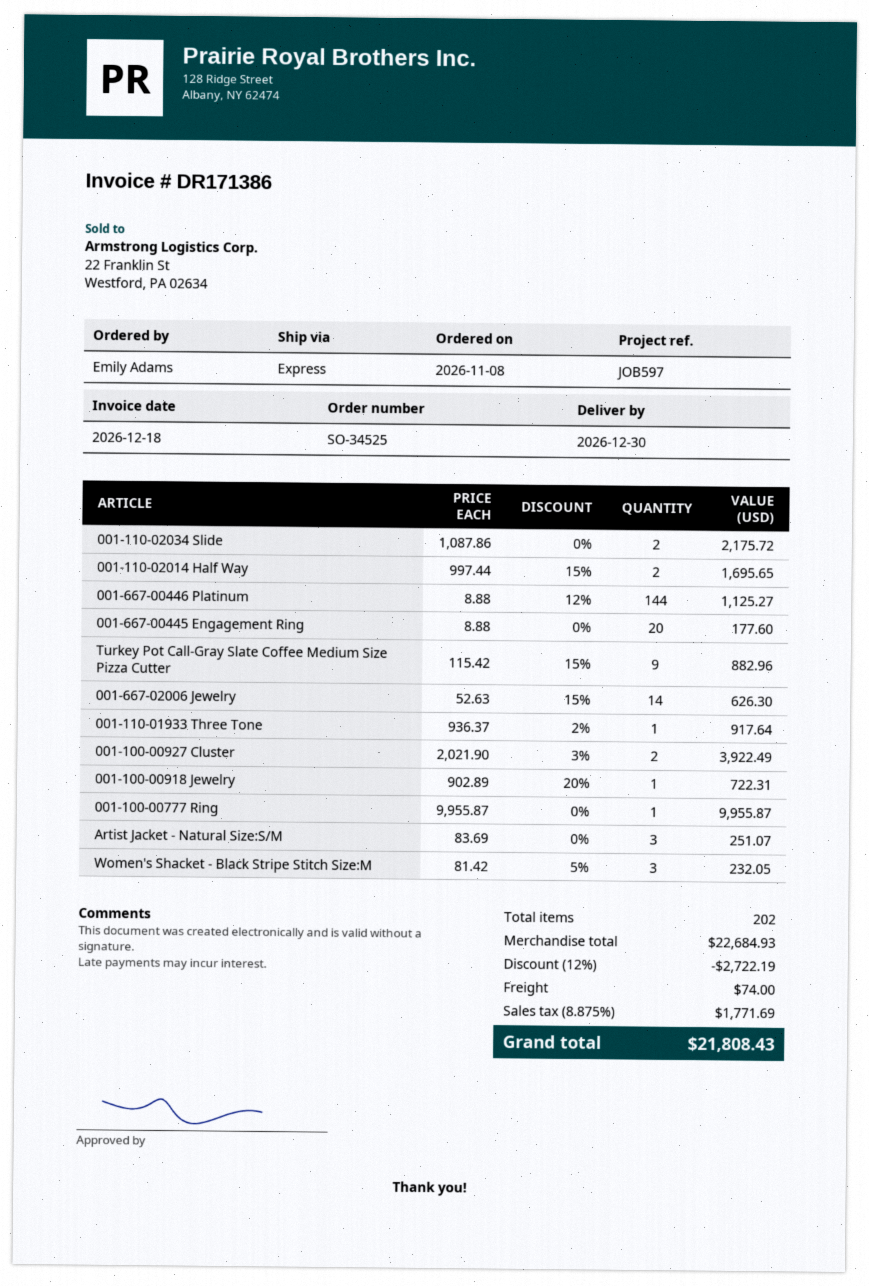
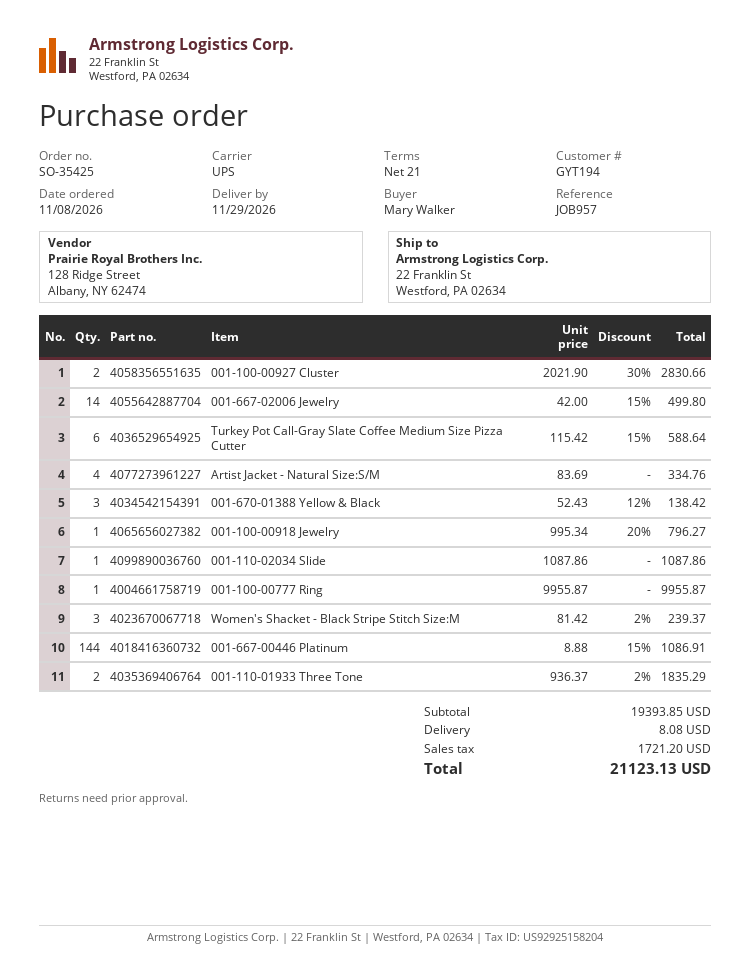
order number: SO-34525 -> SO-35425
delivery date: 2026-12-30 -> 2026-11-29
reference: JOB597 -> JOB957
ordered by: Emily Adams -> Mary Walker
shipping method: express -> UPS
001-110-02034 Slide: 2 x 1087.86 = 2175.72 -> 1 x 1087.86 = 1087.86
001-110-02014 Half Way: 2 x 997.44 - 15% = 1695.65 -> none
001-667-00446 Platinum: 144 x 8.88 - 12% = 1125.27 -> 144 x 8.88 - 15% = 1086.91
001-667-00445 Engagement Ring: 20 x 8.88 = 177.60 -> none
Turkey Pot Call-Gray Slate Coffee Medium Size Pizza Cutter: 9 x 115.42 - 15% = 882.96 -> 6 x 115.42 - 15% = 588.64
001-667-02006 Jewelry: 14 x 52.63 - 15% = 626.30 -> 14 x 42.00 - 15% = 499.80
001-110-01933 Three Tone: 1 x 936.37 - 2% = 917.64 -> 2 x 936.37 - 2% = 1835.29
001-100-00927 Cluster: 2 x 2021.90 - 3% = 3922.49 -> 2 x 2021.90 - 30% = 2830.66
001-100-00918 Jewelry: 1 x 902.89 - 20% = 722.31 -> 1 x 995.34 - 20% = 796.27
Artist Jacket - Natural Size:S/M: 3 x 83.69 = 251.07 -> 4 x 83.69 = 334.76
Women's Shacket - Black Stripe Stitch Size:M: 3 x 81.42 - 5% = 232.05 -> 3 x 81.42 - 2% = 239.37
001-670-01388 Yellow & Black: none -> 3 x 52.43 - 12% = 138.42
subtotal: 22684.93 -> 19393.85
discount: 12% = 2722.19 -> none
shipping: 74.00 -> 8.08
tax: 1771.69 -> 1721.20
total: 21808.43 -> 21123.13

